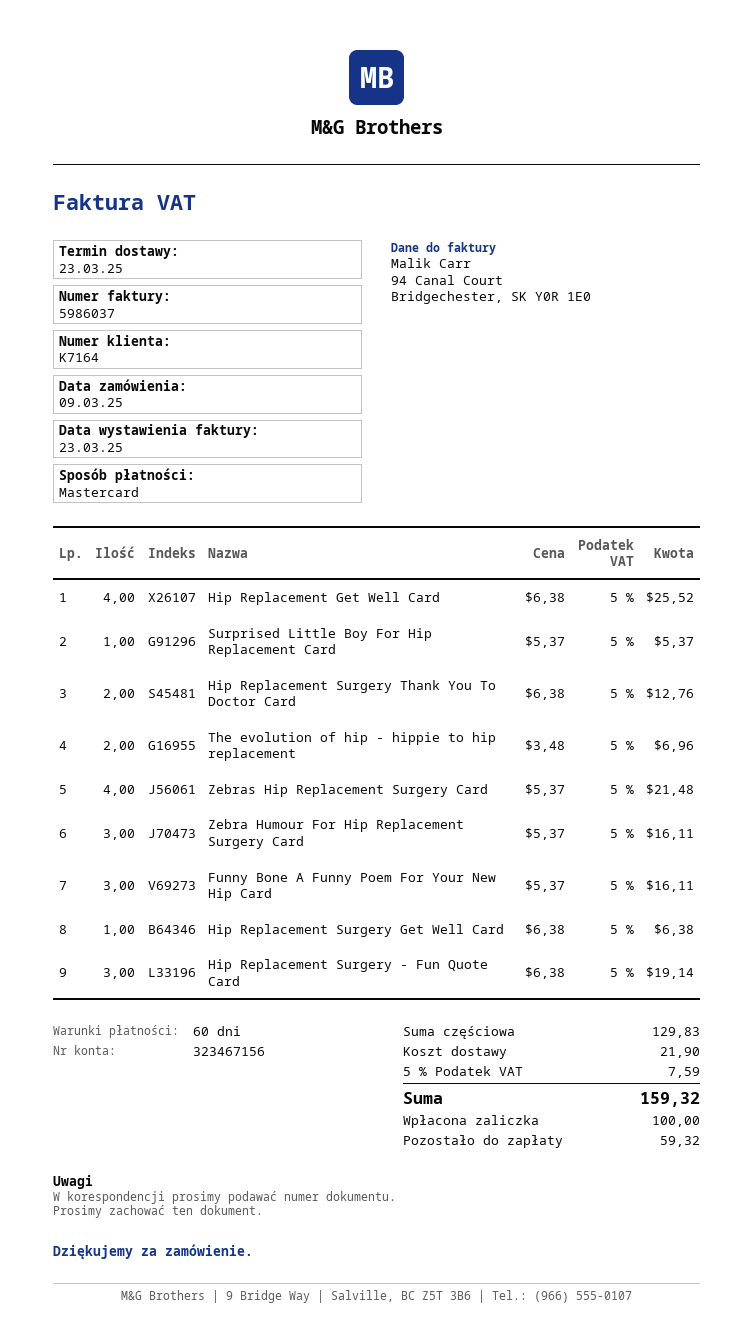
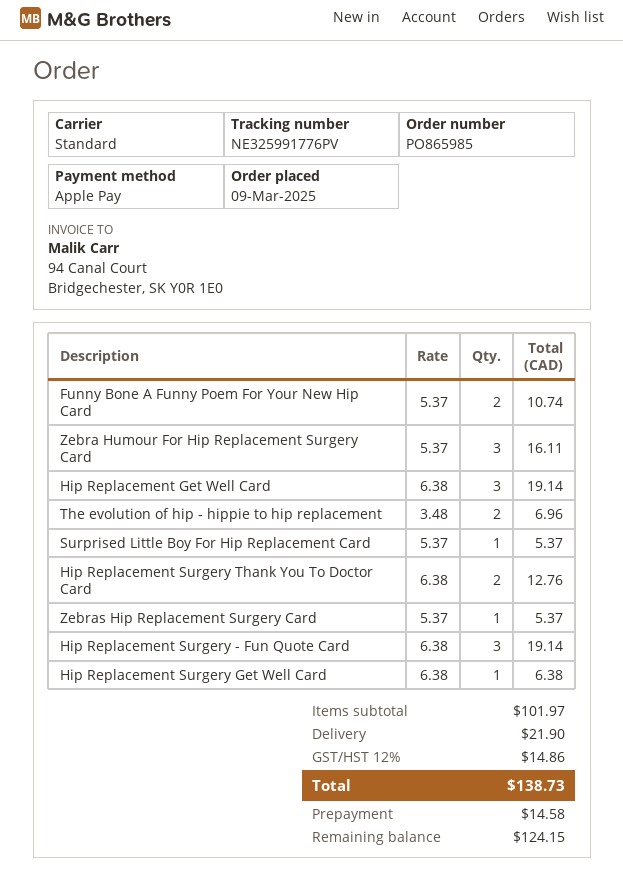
payment method: Mastercard -> Apple Pay
Hip Replacement Get Well Card: 4 x 6.38 = 25.52 -> 3 x 6.38 = 19.14
Zebras Hip Replacement Surgery Card: 4 x 5.37 = 21.48 -> 1 x 5.37 = 5.37
Funny Bone A Funny Poem For Your New Hip Card: 3 x 5.37 = 16.11 -> 2 x 5.37 = 10.74
subtotal: 129.83 -> 101.97
tax: 5% = 7.59 -> 12% = 14.86
total: 159.32 -> 138.73
deposit: 100.00 -> 14.58
balance: 59.32 -> 124.15

